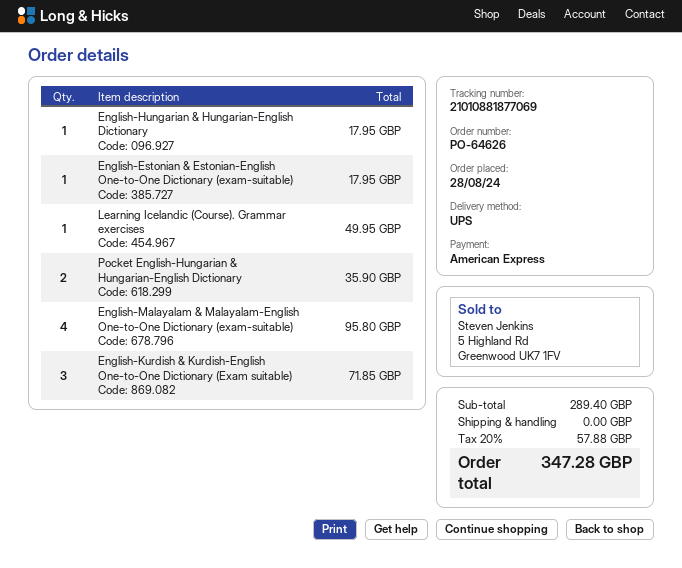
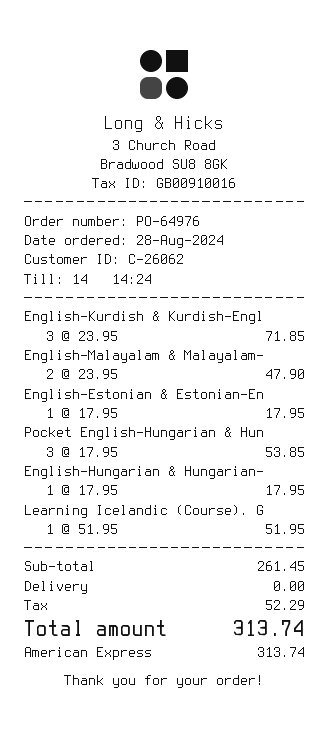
order number: PO-64626 -> PO-64976
Learning Icelandic (Course). Grammar exercises: 1 for 49.95 -> 1 for 51.95
Pocket English-Hungarian & Hungarian-English Dictionary: 2 for 35.90 -> 3 for 53.85
English-Malayalam & Malayalam-English One-to-One Dictionary (exam-suitable): 4 for 95.80 -> 2 for 47.90
subtotal: 289.40 -> 261.45
tax: 57.88 -> 52.29
total: 347.28 -> 313.74

